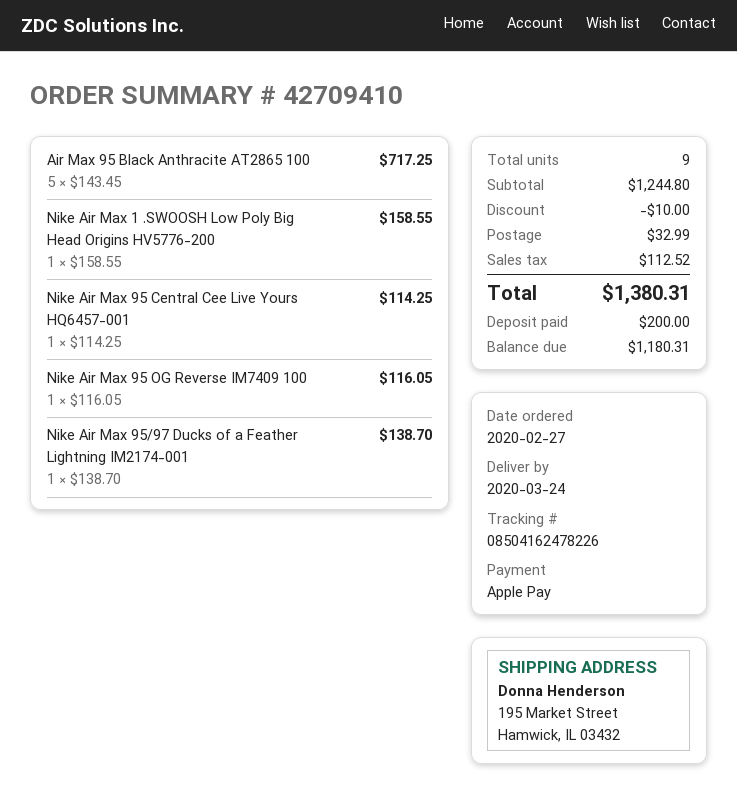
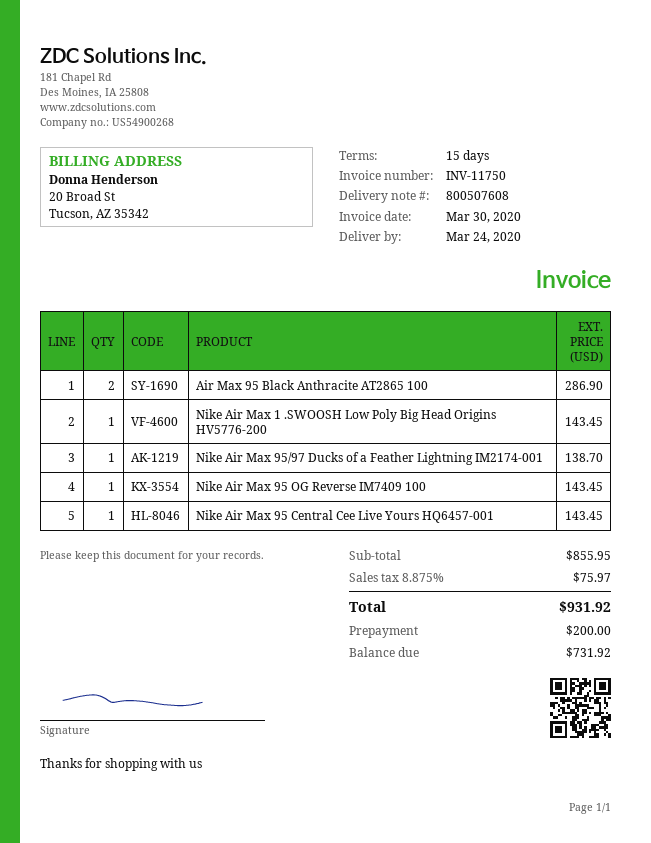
Air Max 95 Black Anthracite AT2865 100: 5 for 717.25 -> 2 for 286.90
Nike Air Max 1 .SWOOSH Low Poly Big Head Origins HV5776-200: 1 for 158.55 -> 1 for 143.45
Nike Air Max 95 Central Cee Live Yours HQ6457-001: 1 for 114.25 -> 1 for 143.45
Nike Air Max 95 OG Reverse IM7409 100: 1 for 116.05 -> 1 for 143.45
subtotal: 1244.80 -> 855.95
discount: 10.00 -> none
shipping: 32.99 -> none
tax: 112.52 -> 75.97
total: 1380.31 -> 931.92
balance: 1180.31 -> 731.92

